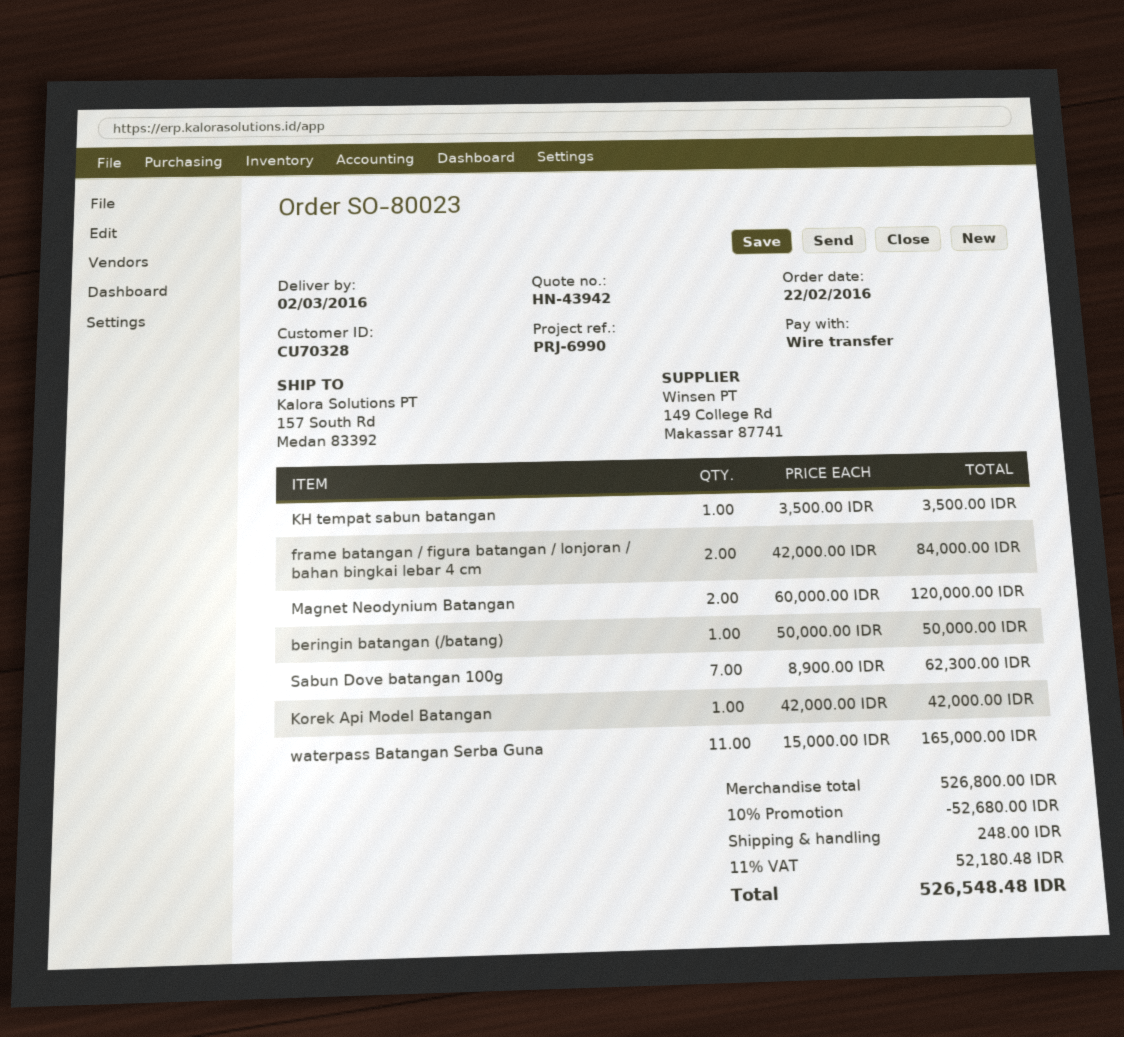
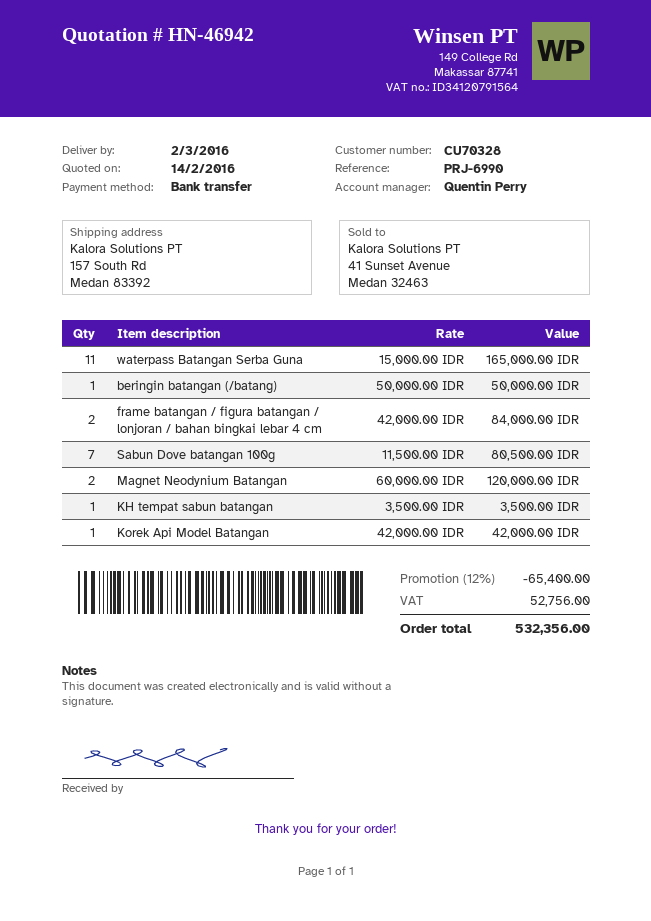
quote number: HN-43942 -> HN-46942
Sabun Dove batangan 100g: 7 x 8900.00 = 62300.00 -> 7 x 11500.00 = 80500.00
discount: 10% = 52680.00 -> 12% = 65400.00
shipping: 248.00 -> none
tax: 52180.48 -> 52756.00
total: 526548.48 -> 532356.00

